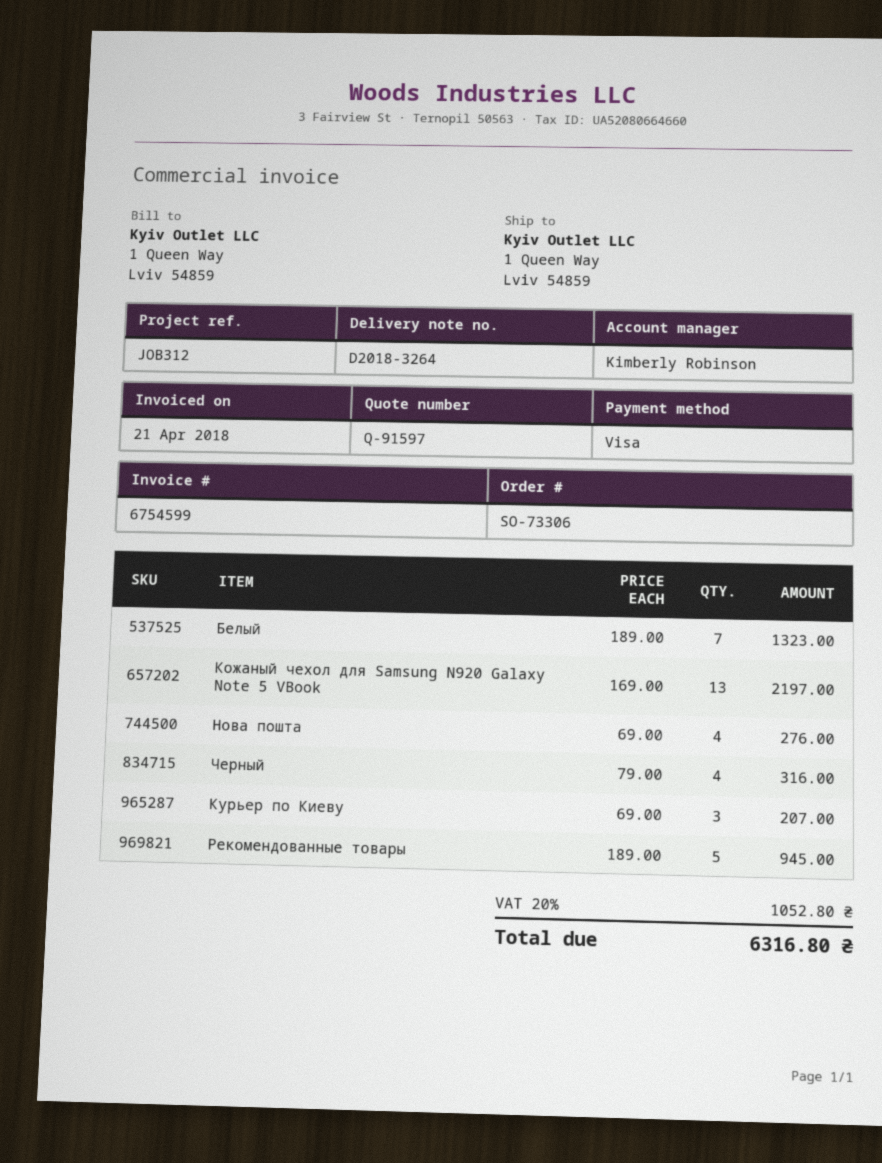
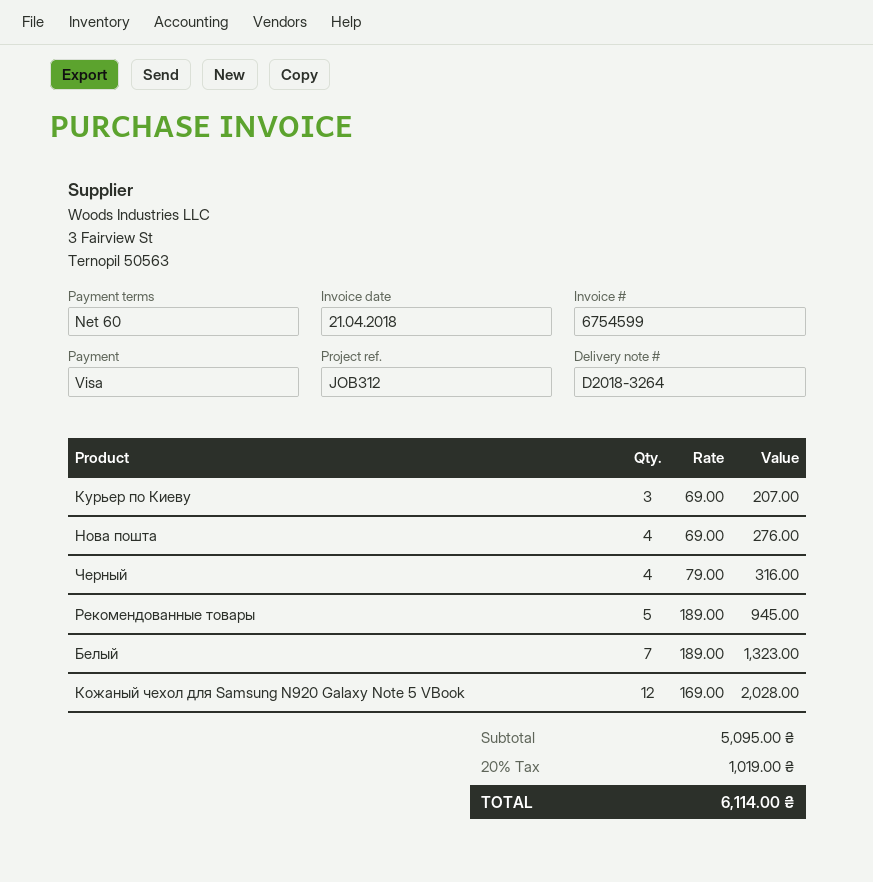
Кожаный чехол для Samsung N920 Galaxy Note 5 VBook: 13 x 169.00 = 2197.00 -> 12 x 169.00 = 2028.00
tax: 20% = 1052.80 -> 20% = 1019.00
total: 6316.80 -> 6114.00

